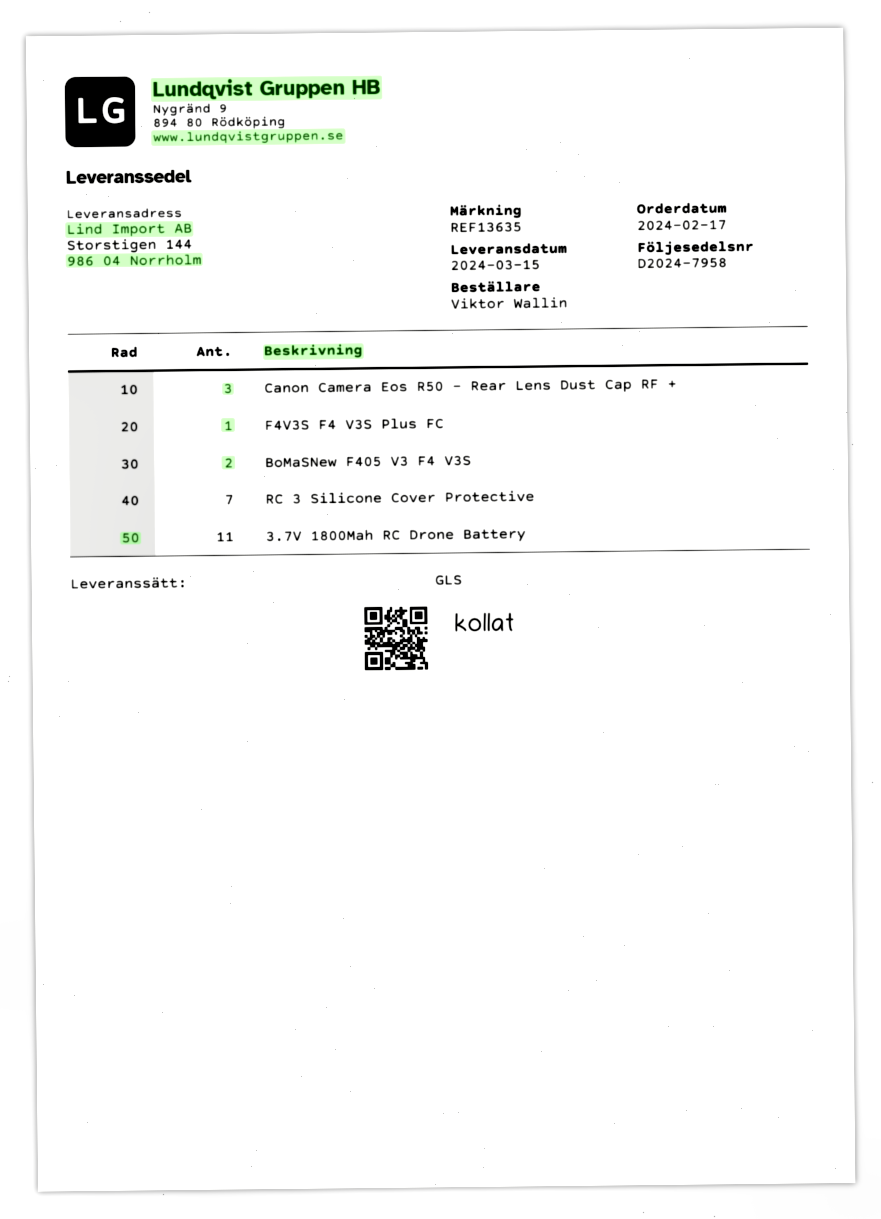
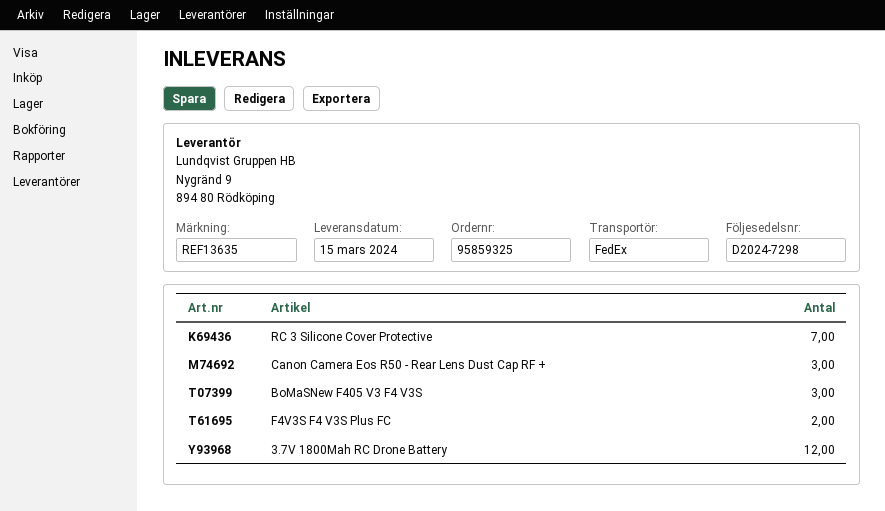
delivery note number: D2024-7958 -> D2024-7298
shipping method: GLS -> FedEx
F4V3S F4 V3S Plus FC: 1 -> 2
BoMaSNew F405 V3 F4 V3S: 2 -> 3
3.7V 1800Mah RC Drone Battery: 11 -> 12

